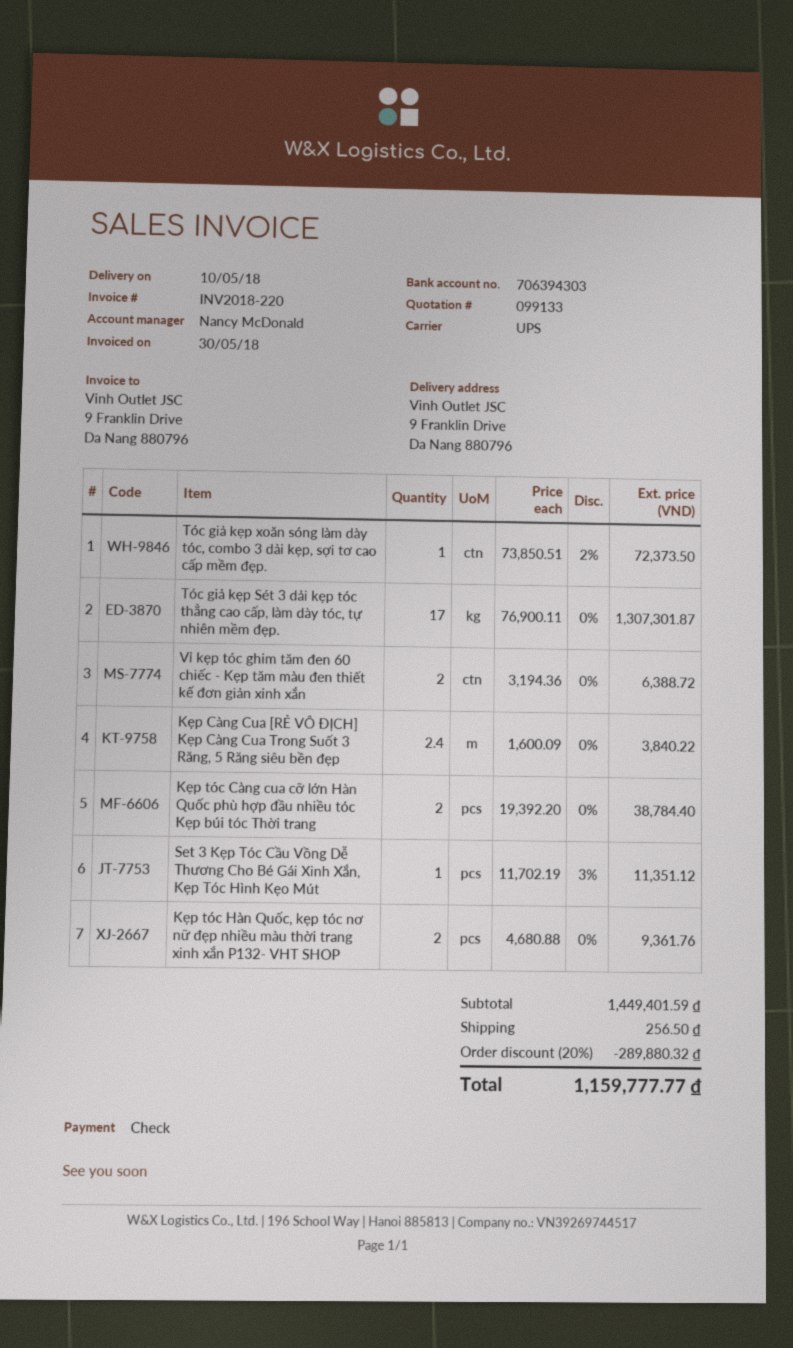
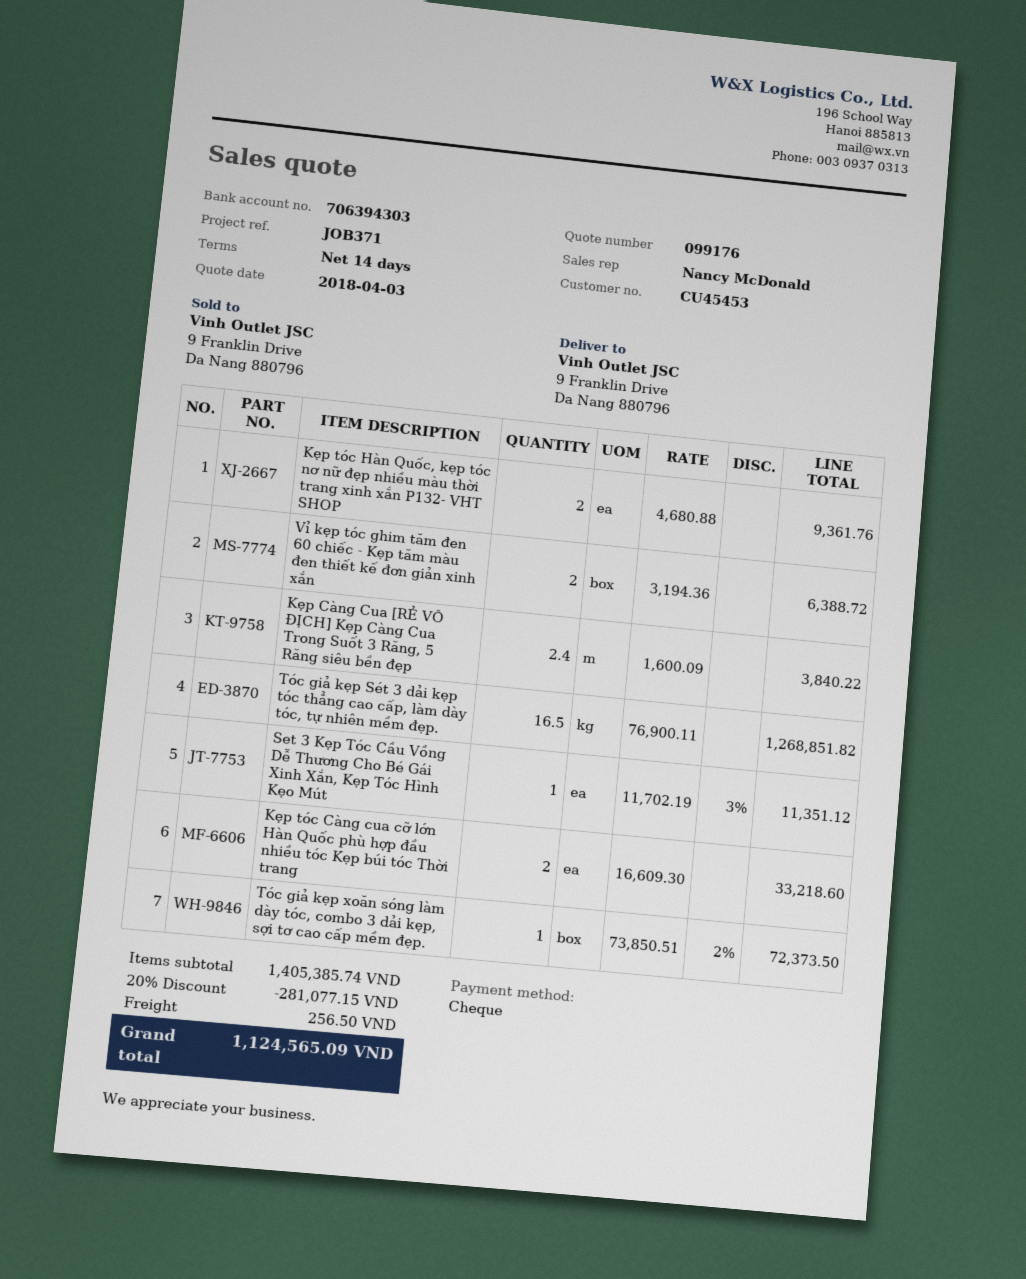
quote number: 099133 -> 099176
Tóc giả kẹp Sét 3 dải kẹp tóc thẳng cao cấp, làm dày tóc, tự nhiên mềm đẹp.: 17 x 76900.11 = 1307301.87 -> 16.5 x 76900.11 = 1268851.82
Kẹp tóc Càng cua cỡ lớn Hàn Quốc phù hợp đầu nhiều tóc Kẹp búi tóc Thời trang: 2 x 19392.20 = 38784.40 -> 2 x 16609.30 = 33218.60
subtotal: 1449401.59 -> 1405385.74
discount: 20% = 289880.32 -> 20% = 281077.15
total: 1159777.77 -> 1124565.09

